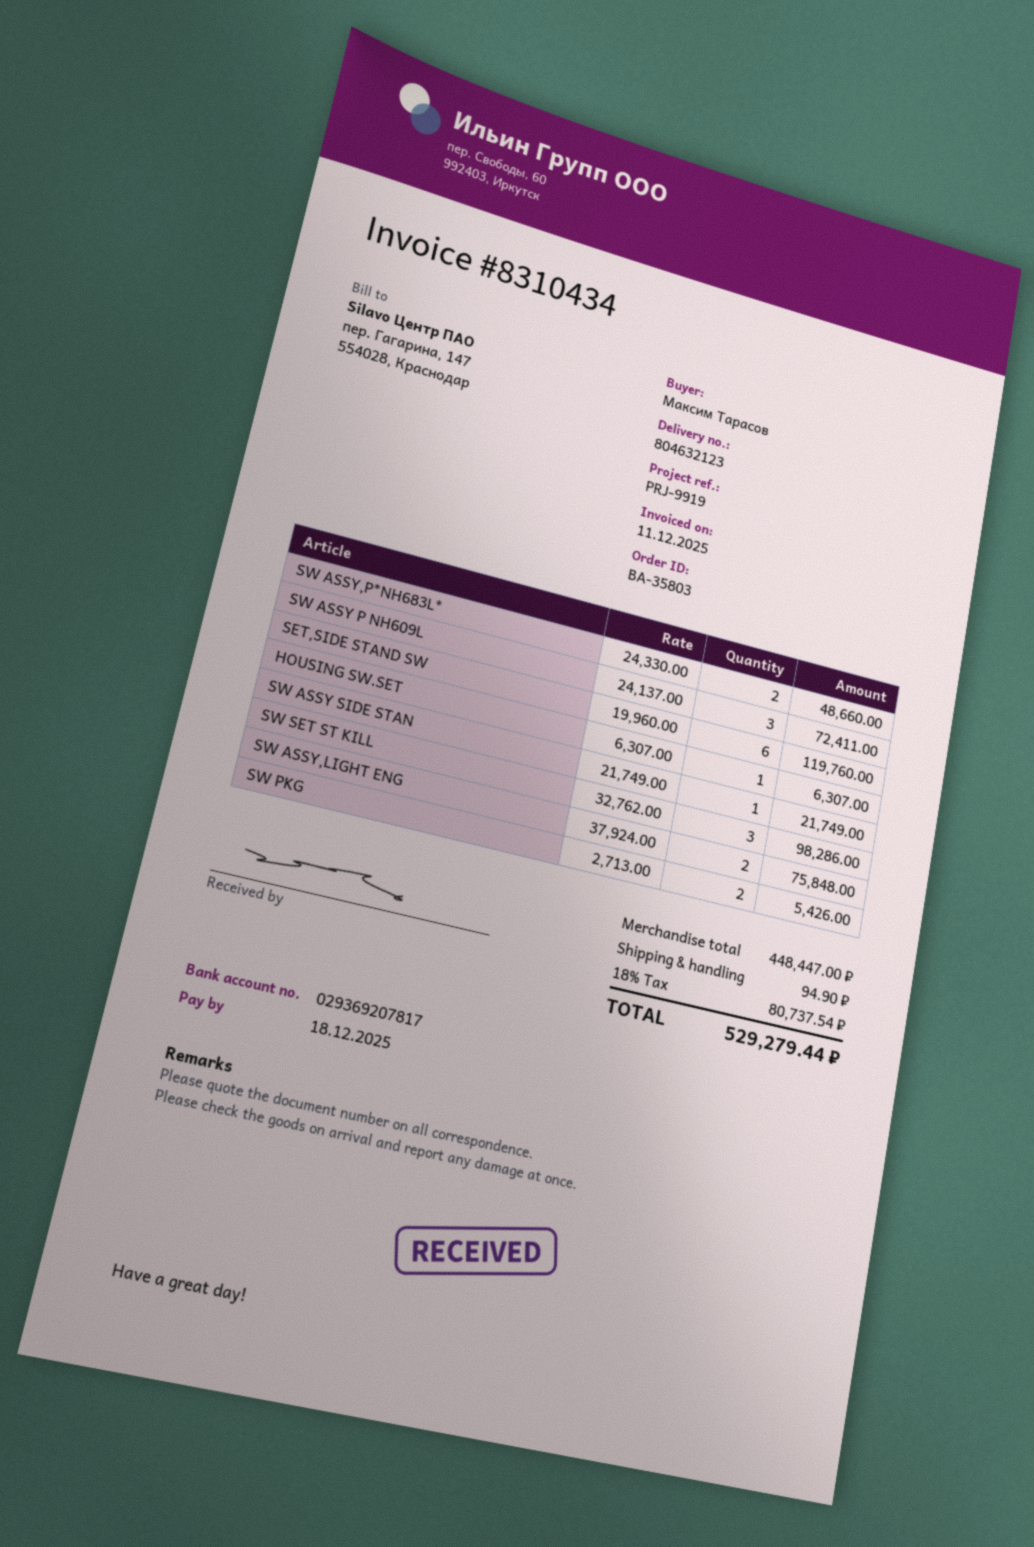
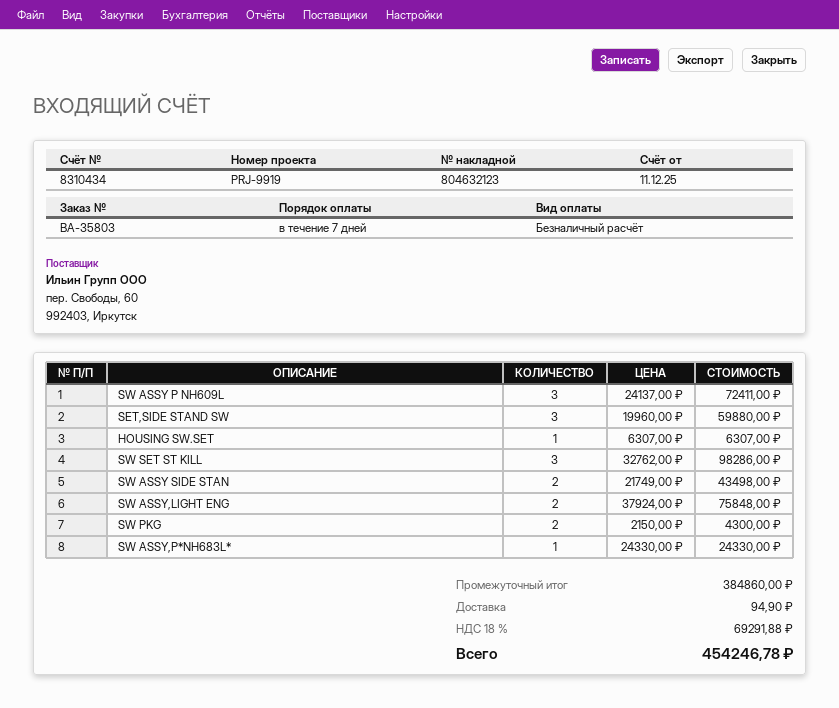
SW ASSY,P*NH683L*: 2 x 24330.00 = 48660.00 -> 1 x 24330.00 = 24330.00
SET,SIDE STAND SW: 6 x 19960.00 = 119760.00 -> 3 x 19960.00 = 59880.00
SW ASSY SIDE STAN: 1 x 21749.00 = 21749.00 -> 2 x 21749.00 = 43498.00
SW PKG: 2 x 2713.00 = 5426.00 -> 2 x 2150.00 = 4300.00
subtotal: 448447.00 -> 384860.00
tax: 18% = 80737.54 -> 18% = 69291.88
total: 529279.44 -> 454246.78

